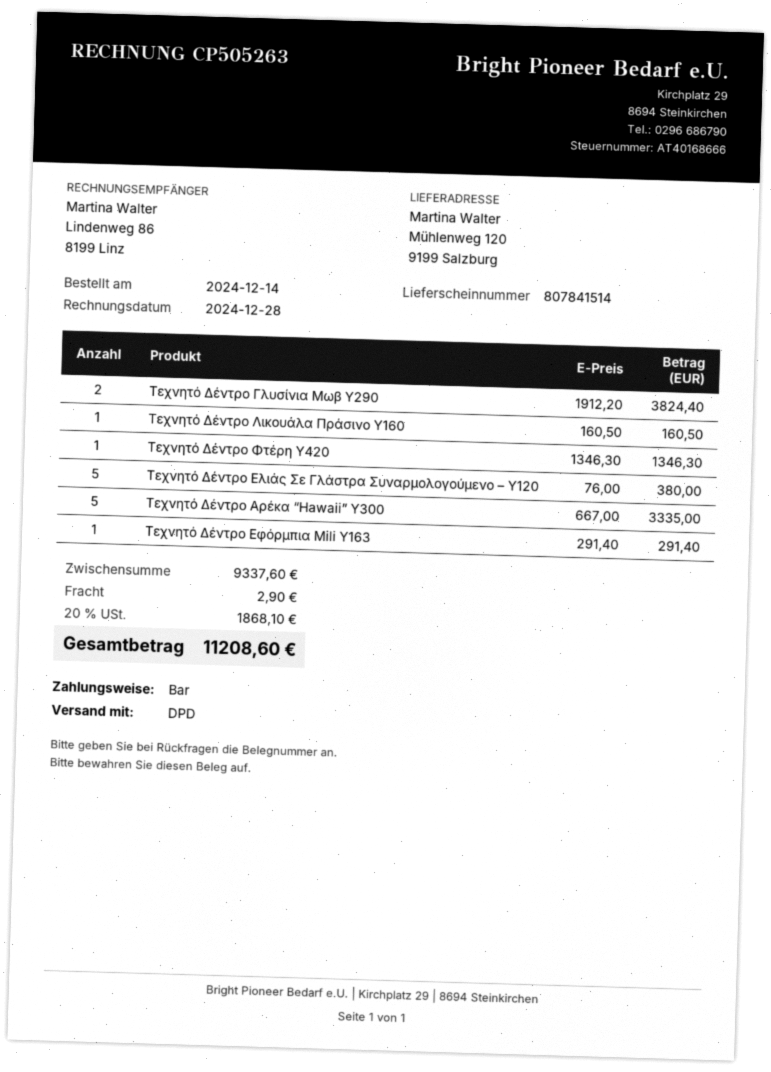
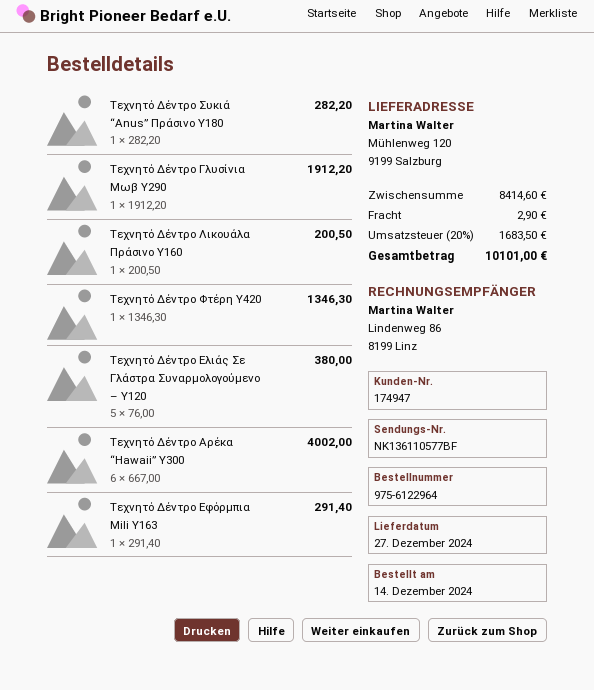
Τεχνητό Δέντρο Γλυσίνια Μωβ Υ290: 2 x 1912.20 = 3824.40 -> 1 x 1912.20 = 1912.20
Τεχνητό Δέντρο Λικουάλα Πράσινο Υ160: 1 x 160.50 = 160.50 -> 1 x 200.50 = 200.50
Τεχνητό Δέντρο Αρέκα “Hawaii” Υ300: 5 x 667.00 = 3335.00 -> 6 x 667.00 = 4002.00
Τεχνητό Δέντρο Συκιά “Anus” Πράσινο Υ180: none -> 1 x 282.20 = 282.20
subtotal: 9337.60 -> 8414.60
tax: 20% = 1868.10 -> 20% = 1683.50
total: 11208.60 -> 10101.00

